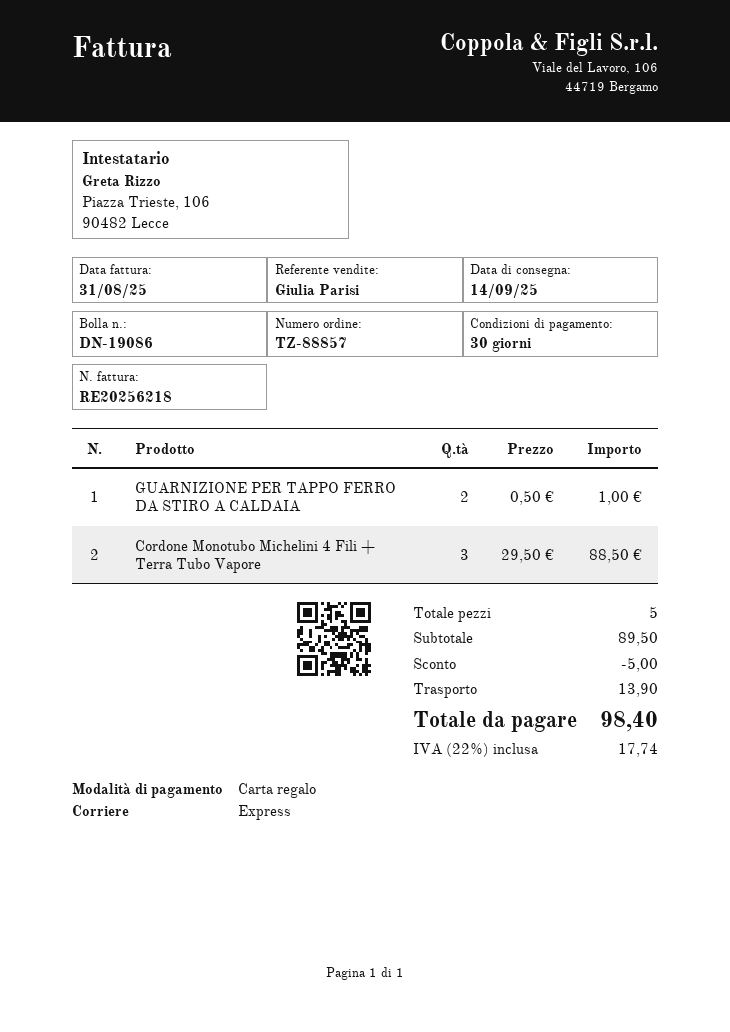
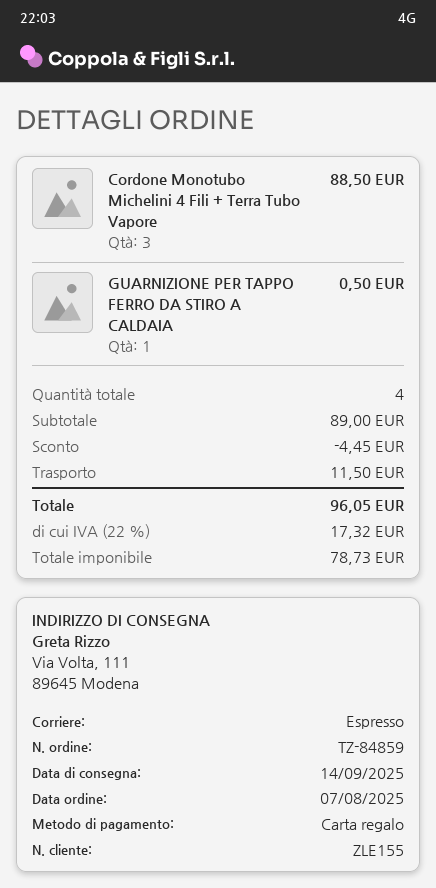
order number: TZ-88857 -> TZ-84859
GUARNIZIONE PER TAPPO FERRO DA STIRO A CALDAIA: 2 for 1.00 -> 1 for 0.50
total quantity: 5 -> 4
subtotal: 89.50 -> 89.00
discount: 5.00 -> 4.45
shipping: 13.90 -> 11.50
tax: 22% = 17.74 -> 22% = 17.32
total: 98.40 -> 96.05

